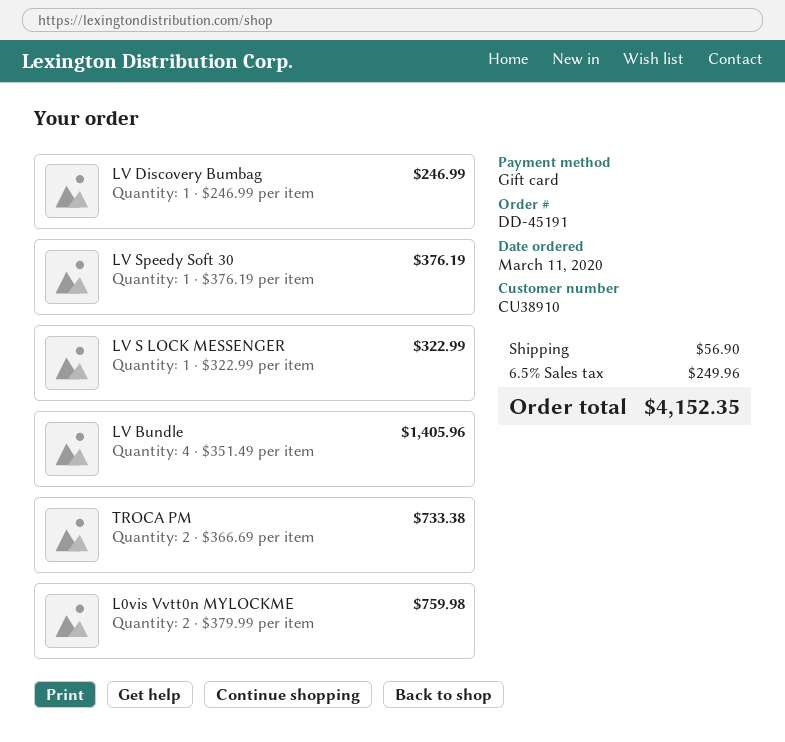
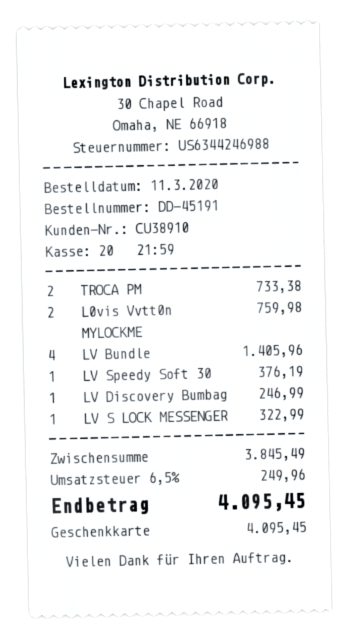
shipping: 56.90 -> none
total: 4152.35 -> 4095.45

